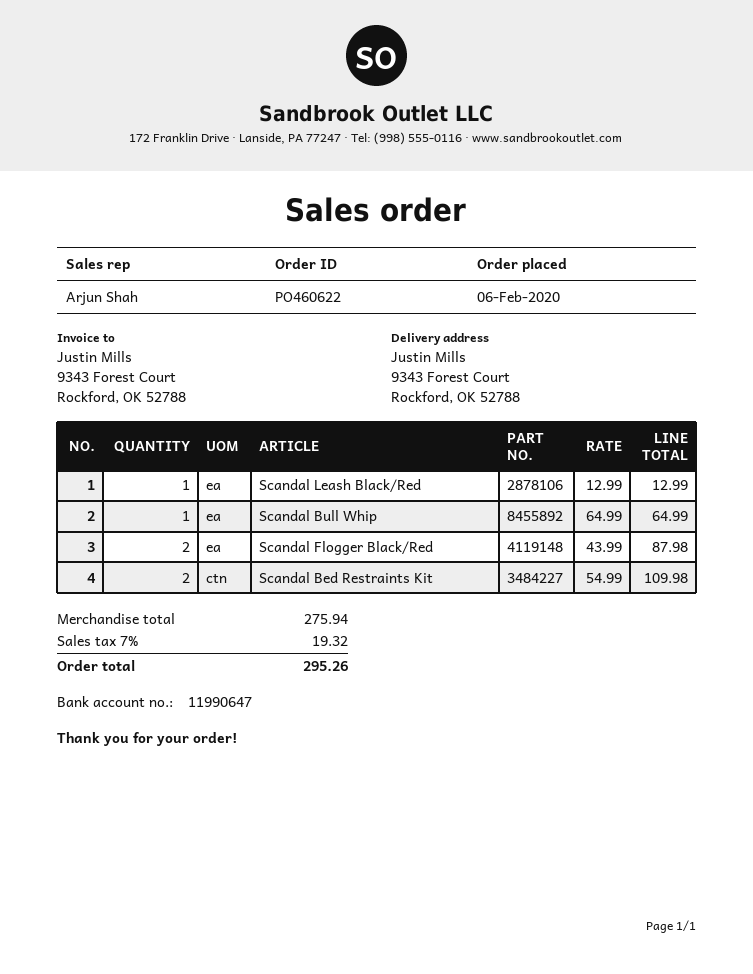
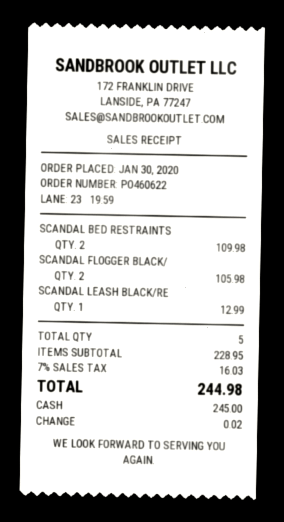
order date: 2020-02-06 -> 2020-01-30
Scandal Bull Whip: 1 for 64.99 -> none
Scandal Flogger Black/Red: 2 for 87.98 -> 2 for 105.98
subtotal: 275.94 -> 228.95
tax: 7% = 19.32 -> 7% = 16.03
total: 295.26 -> 244.98

